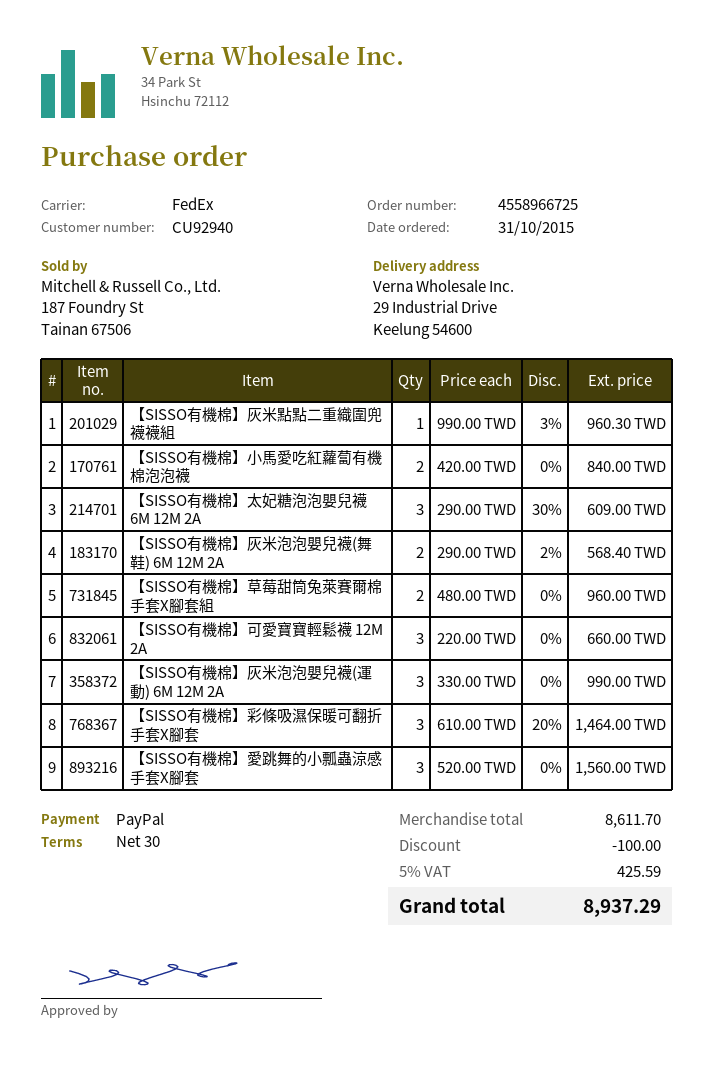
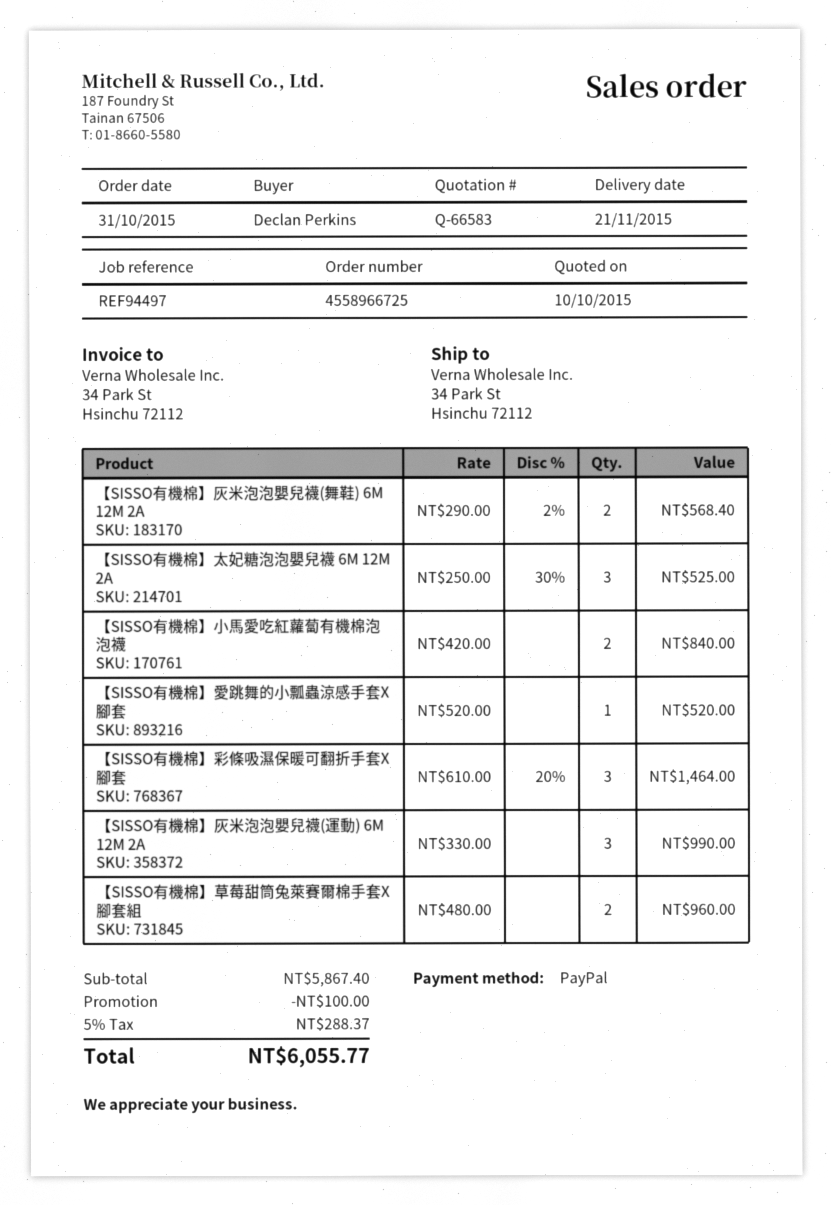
ship to: 29 Industrial Drive, Keelung 54600 -> 34 Park St, Hsinchu 72112
【SISSO有機棉】灰米點點二重織圍兜襪襪組: 1 x 990.00 - 3% = 960.30 -> none
【SISSO有機棉】太妃糖泡泡嬰兒襪 6M 12M 2A: 3 x 290.00 - 30% = 609.00 -> 3 x 250.00 - 30% = 525.00
【SISSO有機棉】可愛寶寶輕鬆襪 12M 2A: 3 x 220.00 = 660.00 -> none
【SISSO有機棉】愛跳舞的小瓢蟲涼感手套X腳套: 3 x 520.00 = 1560.00 -> 1 x 520.00 = 520.00
subtotal: 8611.70 -> 5867.40
tax: 5% = 425.59 -> 5% = 288.37
total: 8937.29 -> 6055.77

